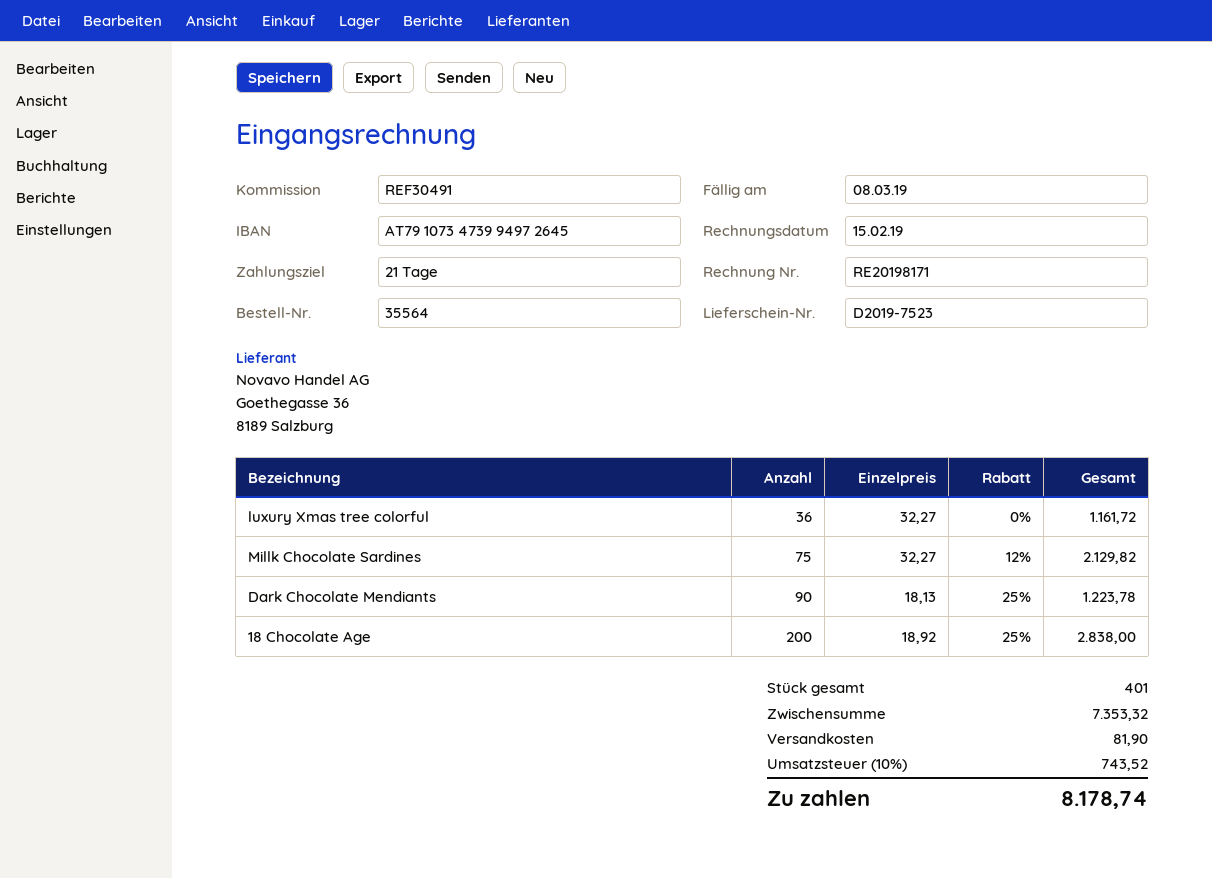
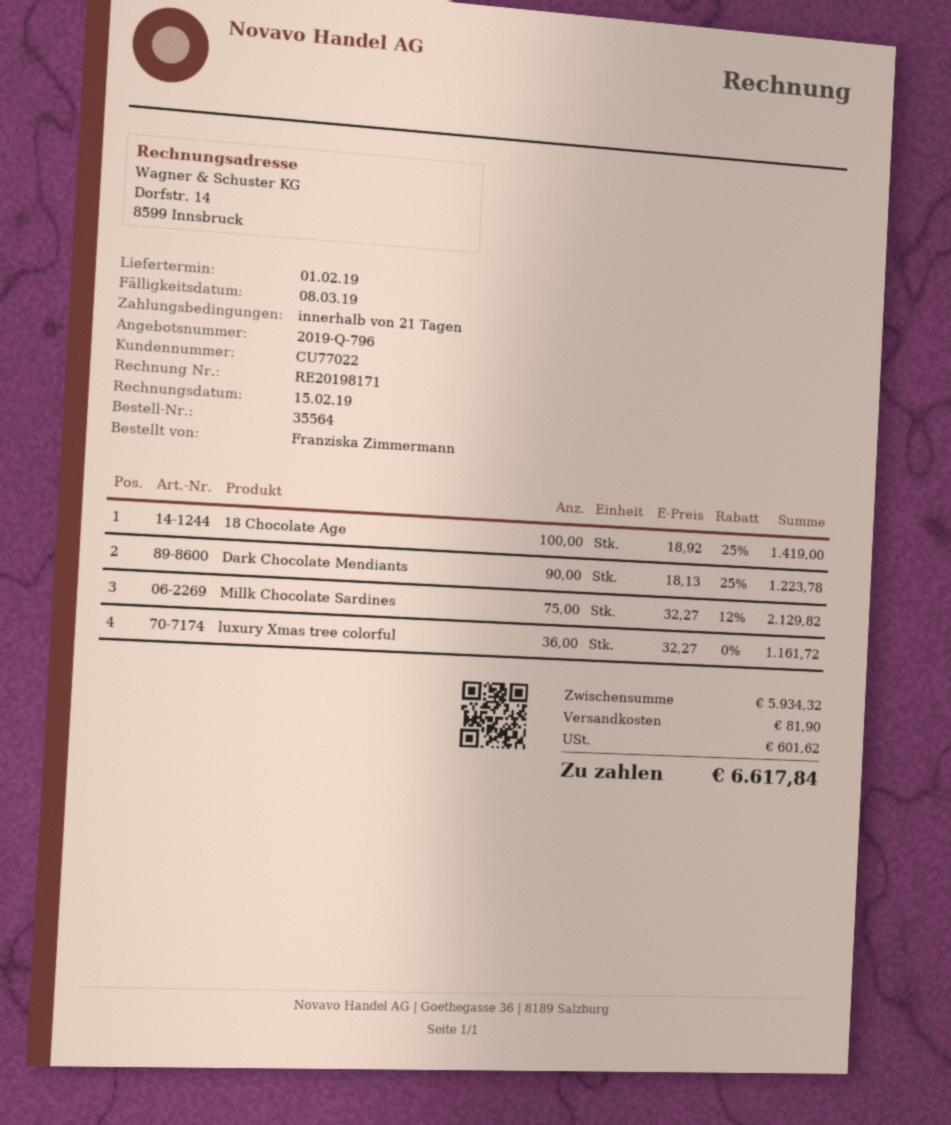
18 Chocolate Age: 200 x 18.92 - 25% = 2838.00 -> 100 x 18.92 - 25% = 1419.00
subtotal: 7353.32 -> 5934.32
tax: 743.52 -> 601.62
total: 8178.74 -> 6617.84

